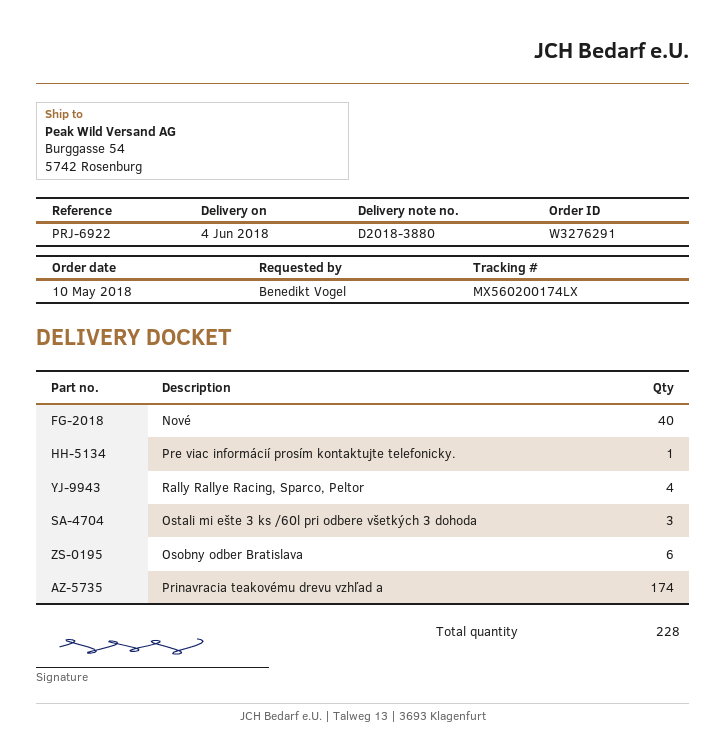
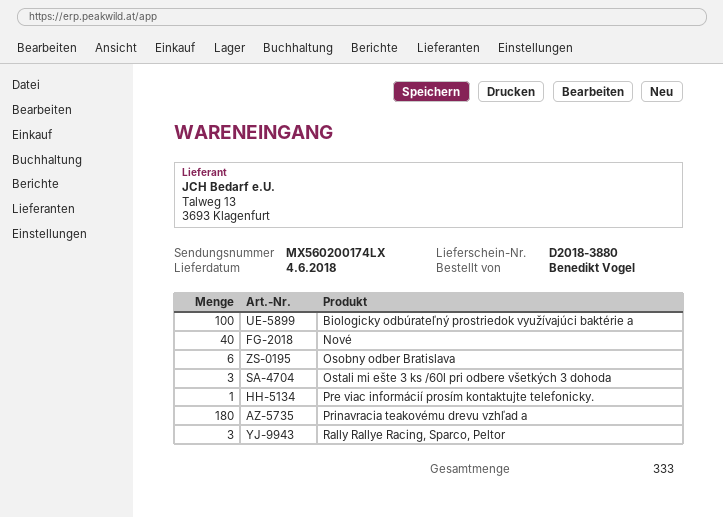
Rally Rallye Racing, Sparco, Peltor: 4 -> 3
Prinavracia teakovému drevu vzhľad a: 174 -> 180
Biologicky odbúrateľný prostriedok využívajúci baktérie a: none -> 100
total quantity: 228 -> 333

